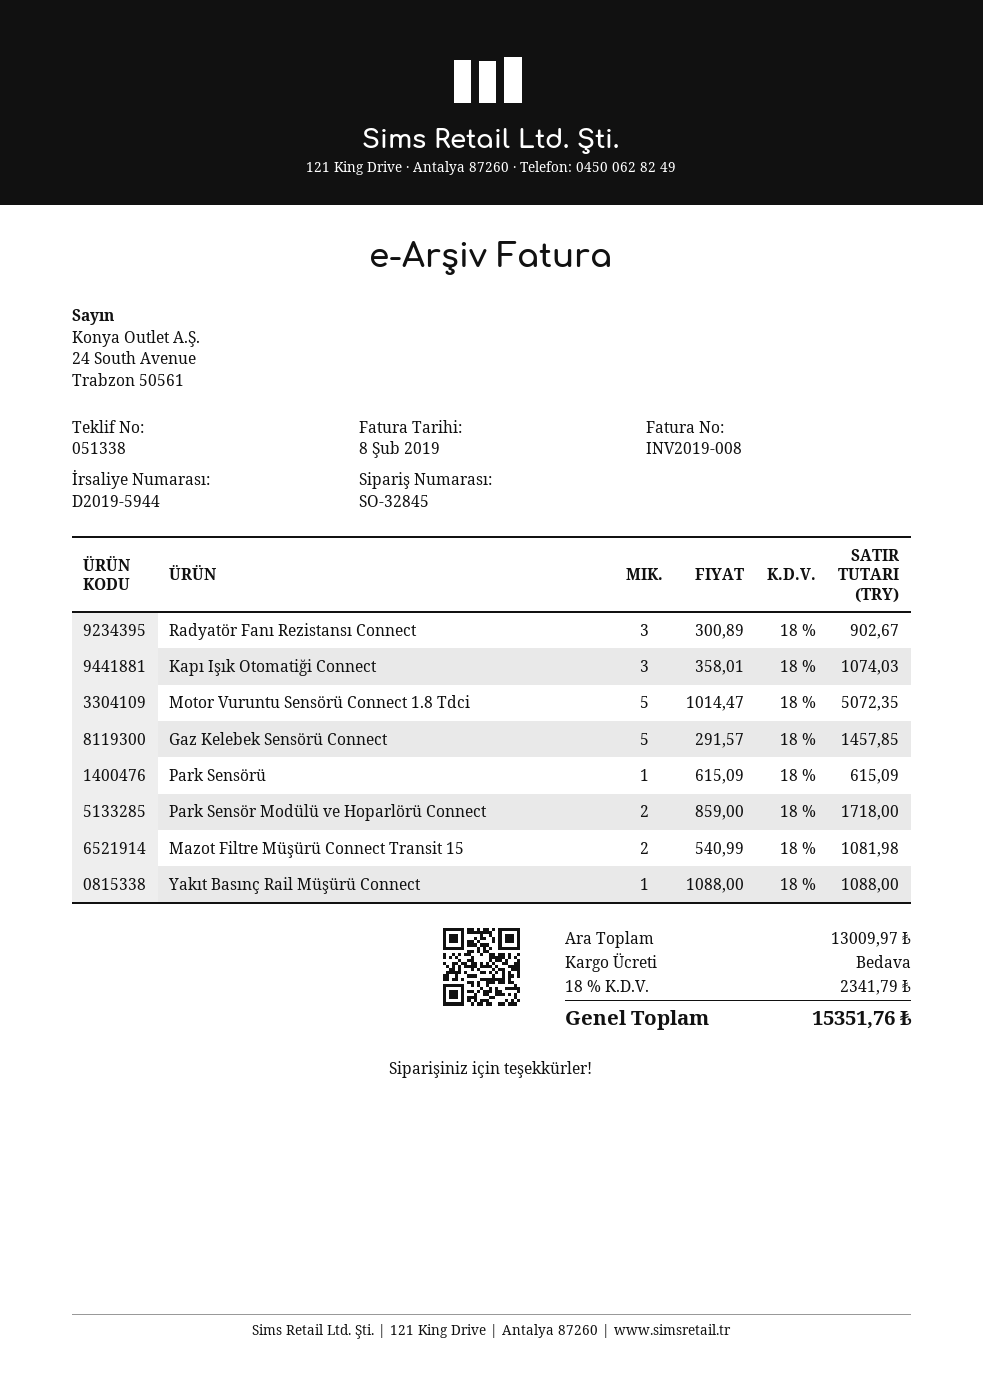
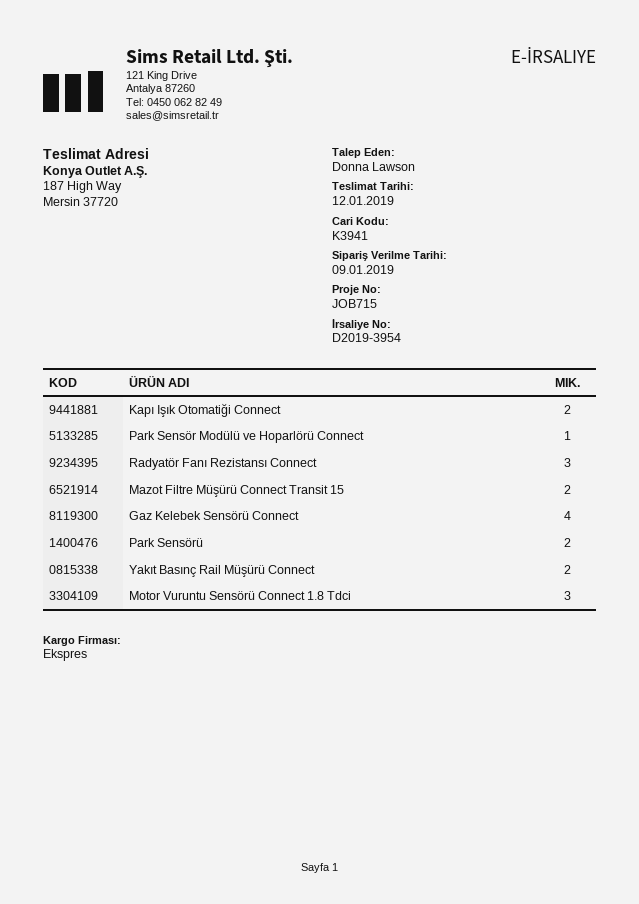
delivery note number: D2019-5944 -> D2019-3954
Kapı Işık Otomatiği Connect: 3 -> 2
Motor Vuruntu Sensörü Connect 1.8 Tdci: 5 -> 3
Gaz Kelebek Sensörü Connect: 5 -> 4
Park Sensörü: 1 -> 2
Park Sensör Modülü ve Hoparlörü Connect: 2 -> 1
Yakıt Basınç Rail Müşürü Connect: 1 -> 2

